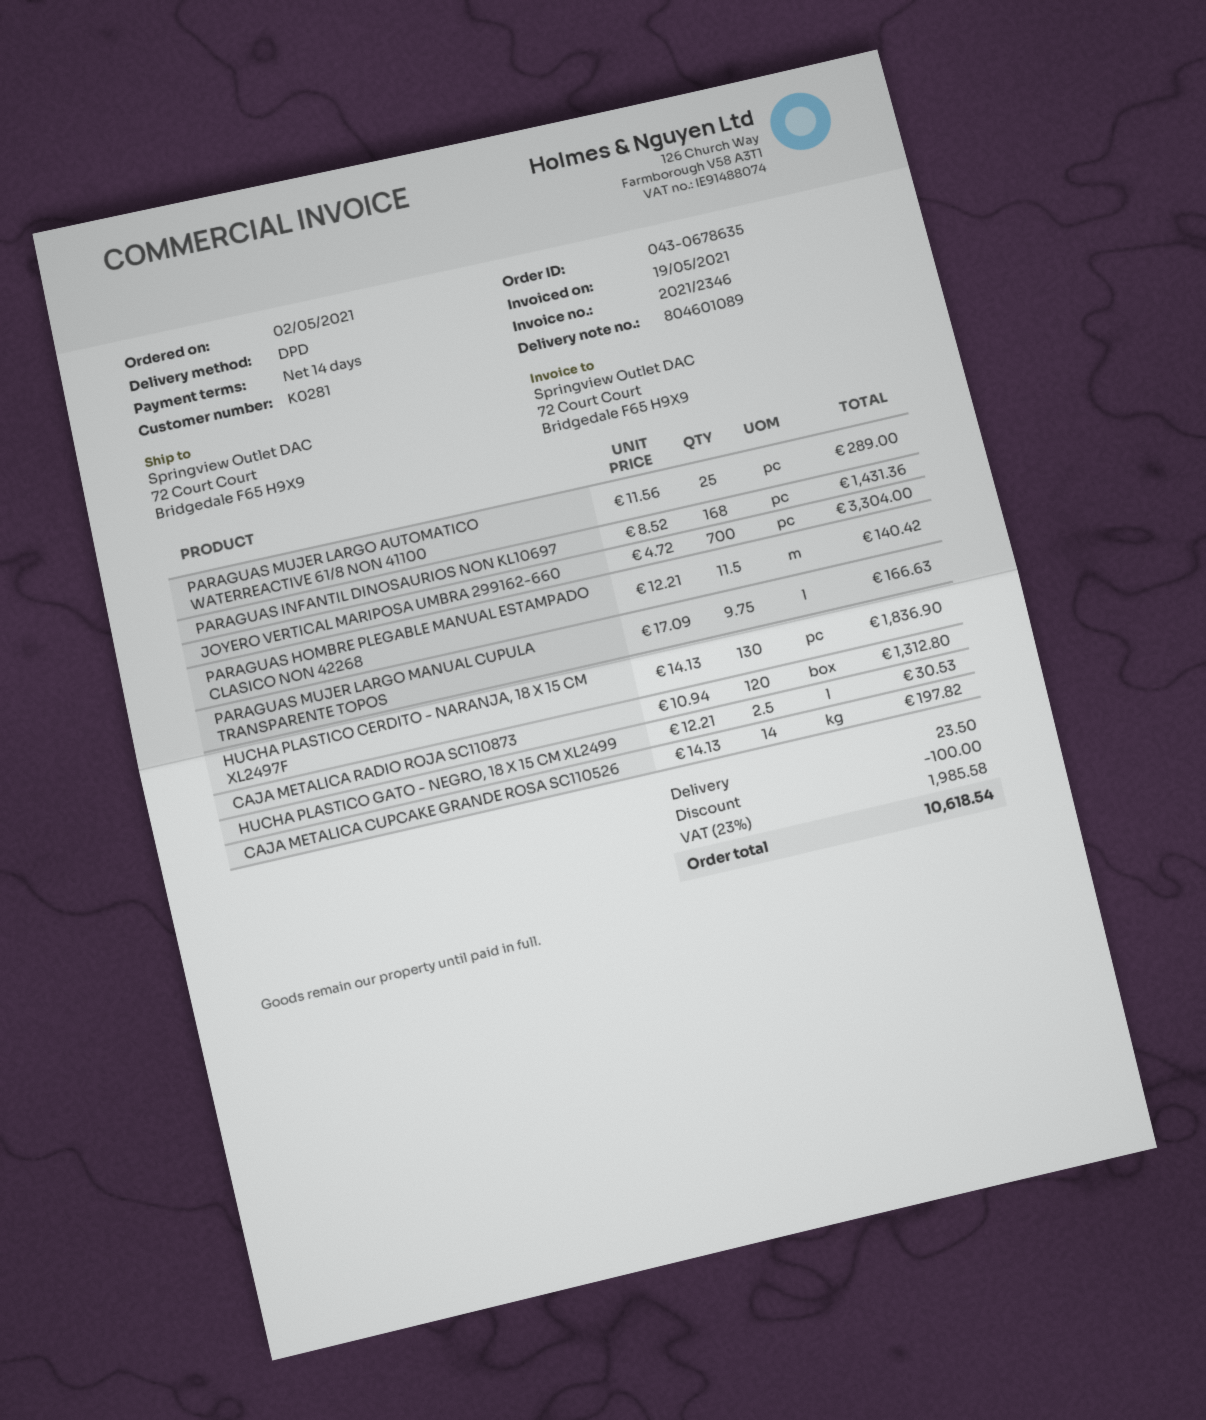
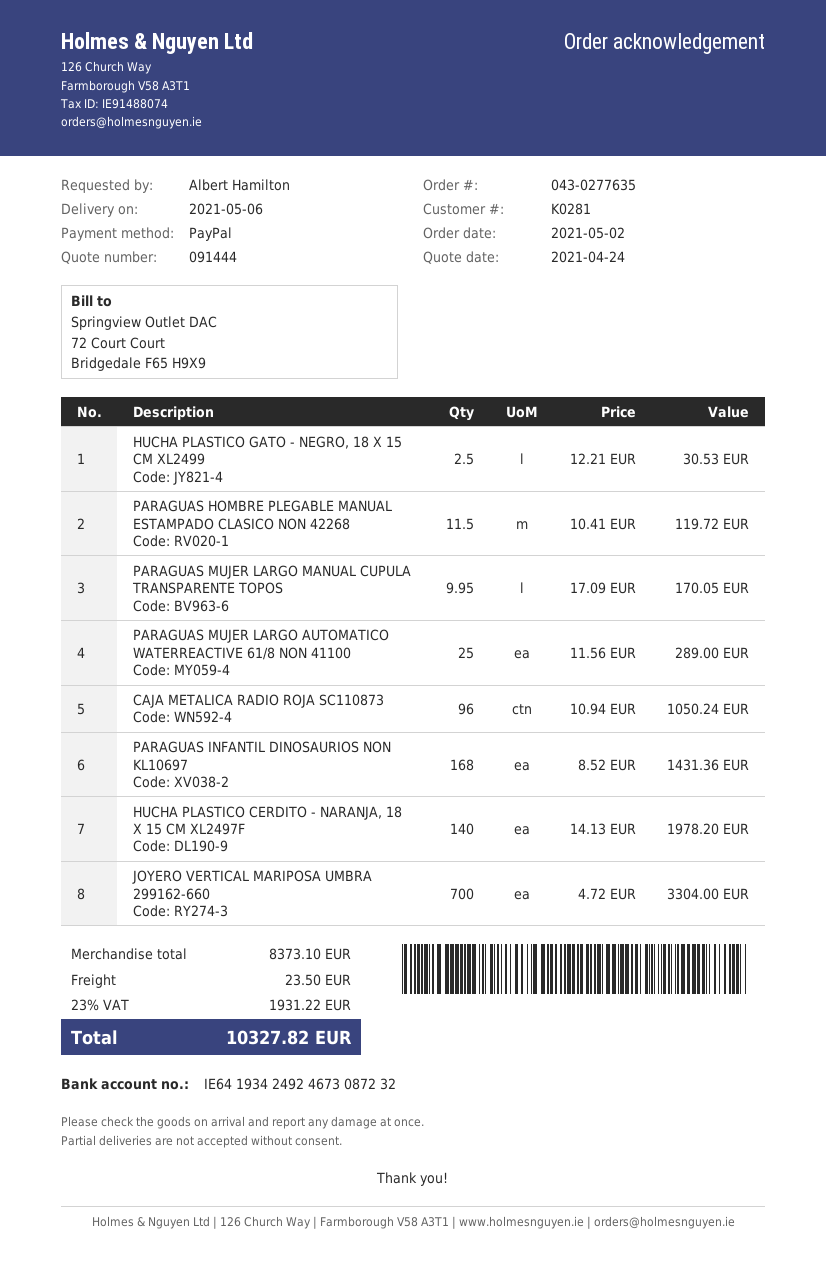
order number: 043-0678635 -> 043-0277635
PARAGUAS HOMBRE PLEGABLE MANUAL ESTAMPADO CLASICO NON 42268: 11.5 x 12.21 = 140.42 -> 11.5 x 10.41 = 119.72
PARAGUAS MUJER LARGO MANUAL CUPULA TRANSPARENTE TOPOS: 9.75 x 17.09 = 166.63 -> 9.95 x 17.09 = 170.05
HUCHA PLASTICO CERDITO - NARANJA, 18 X 15 CM XL2497F: 130 x 14.13 = 1836.90 -> 140 x 14.13 = 1978.20
CAJA METALICA RADIO ROJA SC110873: 120 x 10.94 = 1312.80 -> 96 x 10.94 = 1050.24
CAJA METALICA CUPCAKE GRANDE ROSA SC110526: 14 x 14.13 = 197.82 -> none
discount: 100.00 -> none
tax: 23% = 1985.58 -> 23% = 1931.22
total: 10618.54 -> 10327.82

